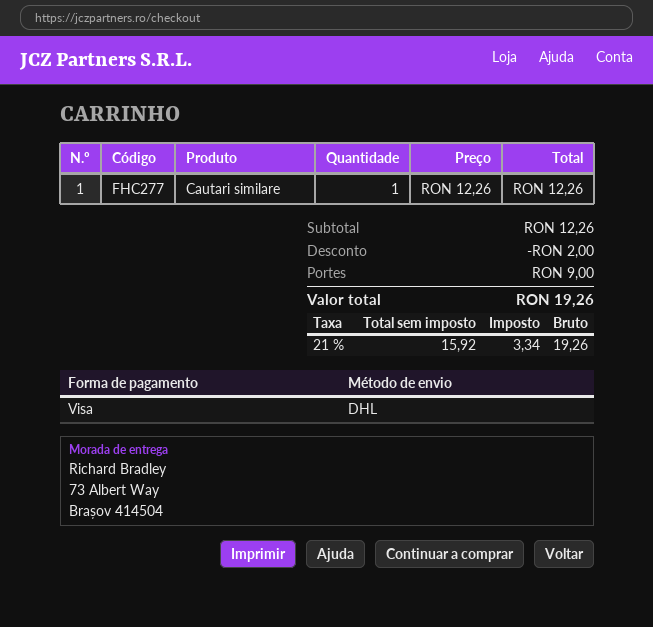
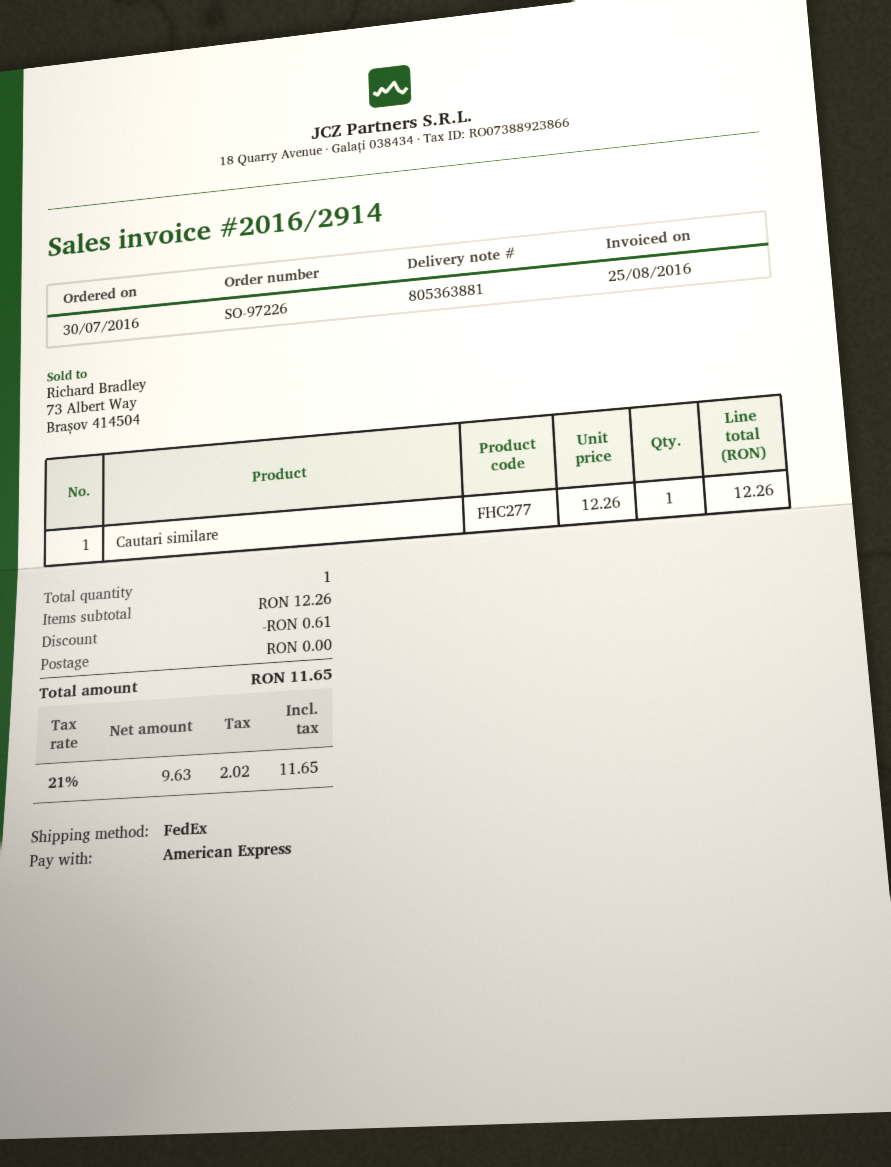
payment method: Visa -> American Express
shipping method: DHL -> FedEx
discount: 2.00 -> 0.61
shipping: 9.00 -> 0.00
net: 15.92 -> 9.63
tax: 21% = 3.34 -> 21% = 2.02
total: 19.26 -> 11.65

